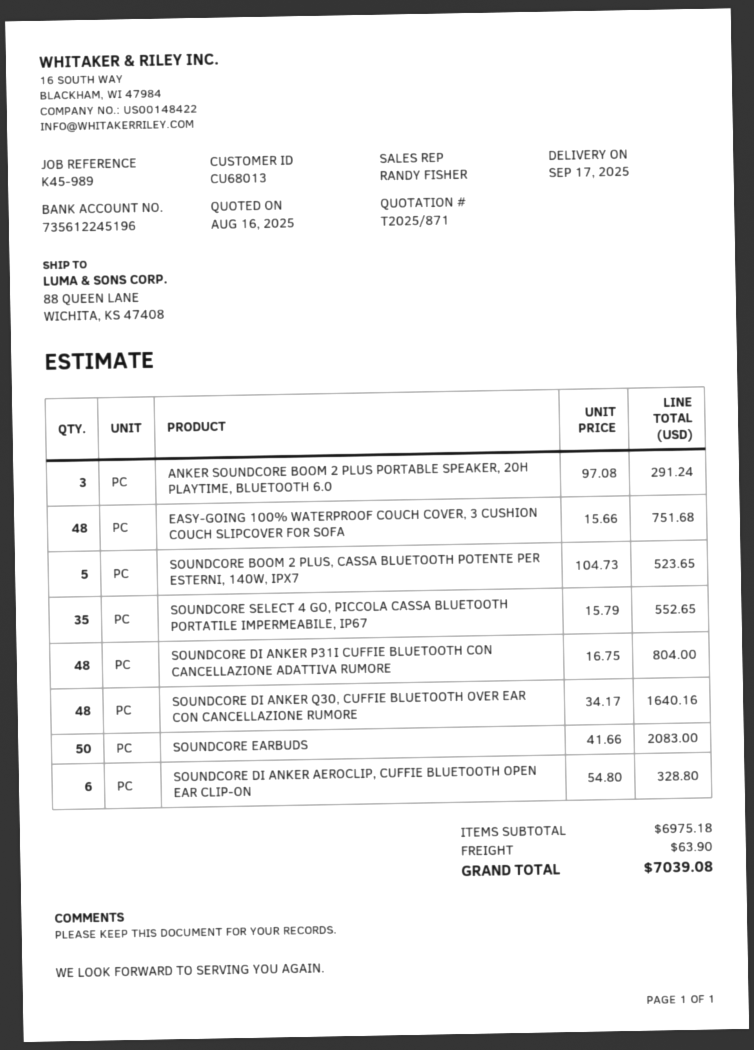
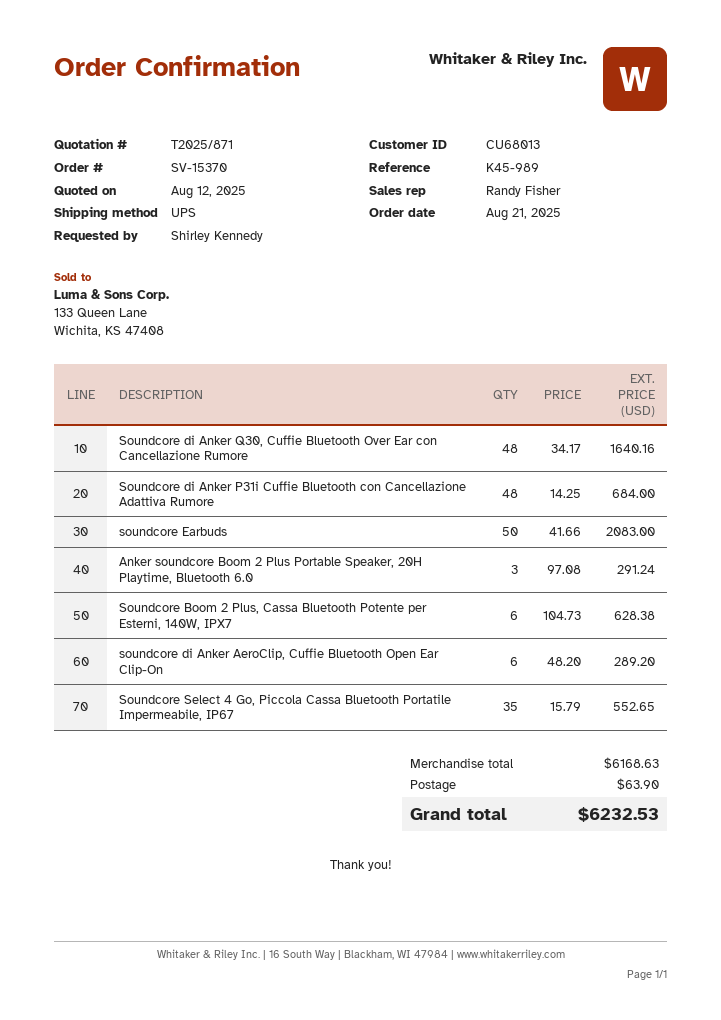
quote date: 2025-08-16 -> 2025-08-12
EASY-GOING 100% WATERPROOF COUCH COVER, 3 CUSHION COUCH SLIPCOVER FOR SOFA: 48 x 15.66 = 751.68 -> none
SOUNDCORE BOOM 2 PLUS, CASSA BLUETOOTH POTENTE PER ESTERNI, 140W, IPX7: 5 x 104.73 = 523.65 -> 6 x 104.73 = 628.38
SOUNDCORE DI ANKER P31I CUFFIE BLUETOOTH CON CANCELLAZIONE ADATTIVA RUMORE: 48 x 16.75 = 804.00 -> 48 x 14.25 = 684.00
SOUNDCORE DI ANKER AEROCLIP, CUFFIE BLUETOOTH OPEN EAR CLIP-ON: 6 x 54.80 = 328.80 -> 6 x 48.20 = 289.20
subtotal: 6975.18 -> 6168.63
total: 7039.08 -> 6232.53

